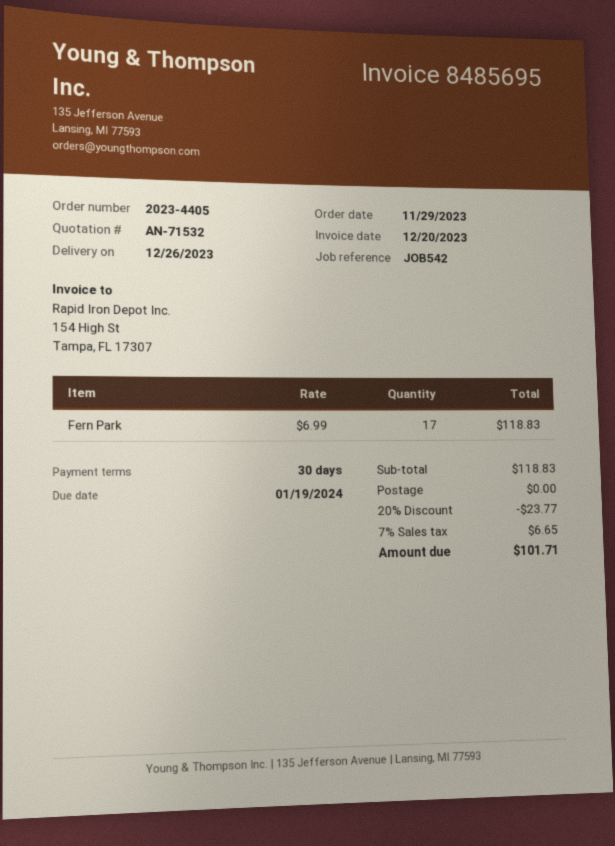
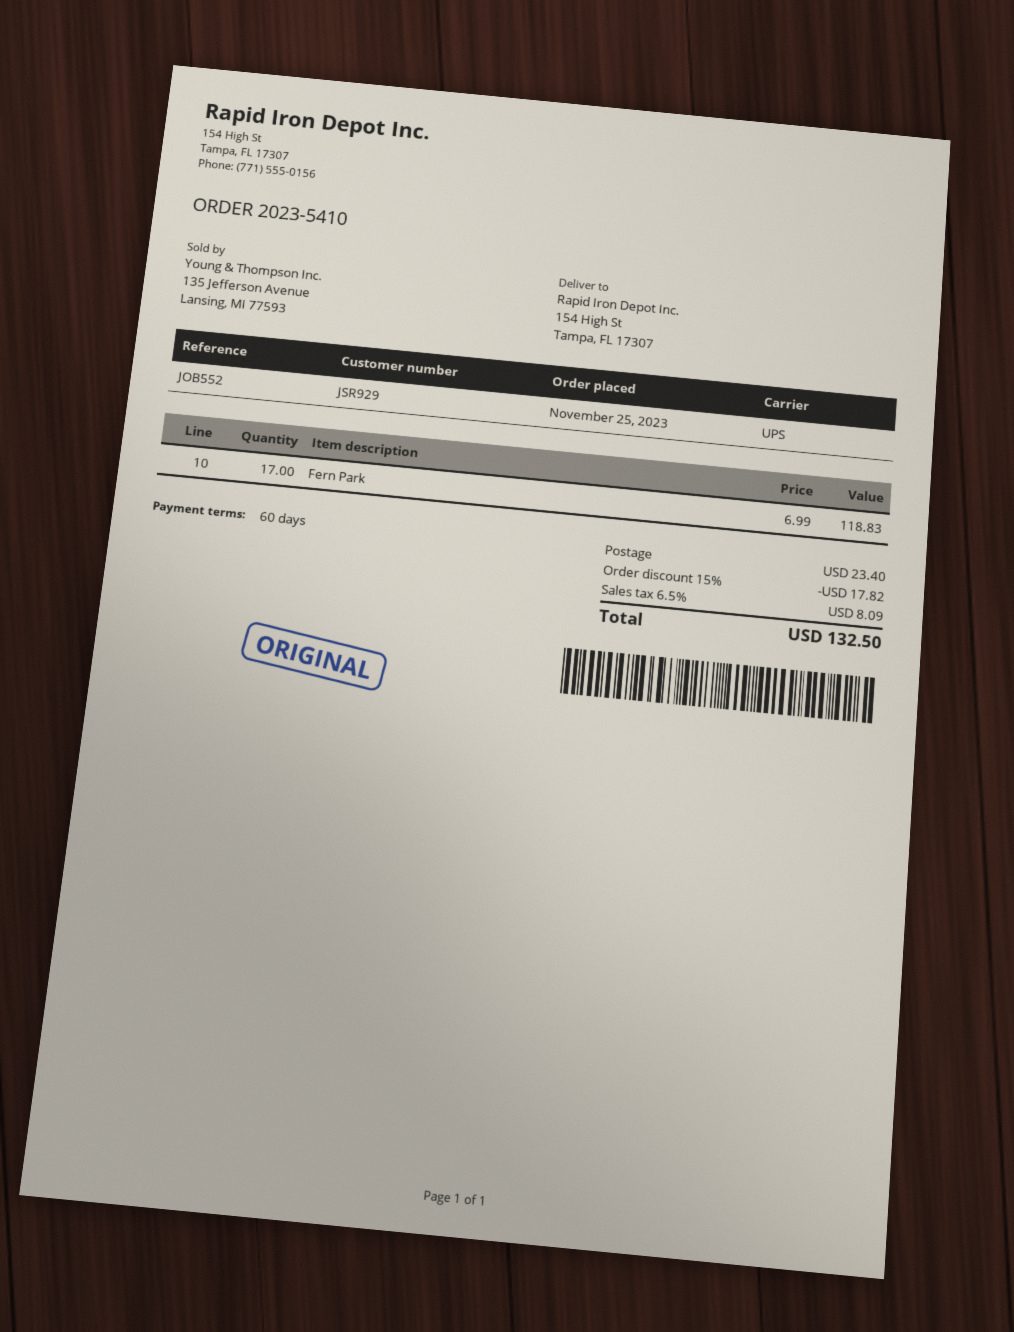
order number: 2023-4405 -> 2023-5410
order date: 2023-11-29 -> 2023-11-25
payment terms: 30 days -> 60 days
reference: JOB542 -> JOB552
discount: 20% = 23.77 -> 15% = 17.82
shipping: 0.00 -> 23.40
tax: 7% = 6.65 -> 6.5% = 8.09
total: 101.71 -> 132.50

